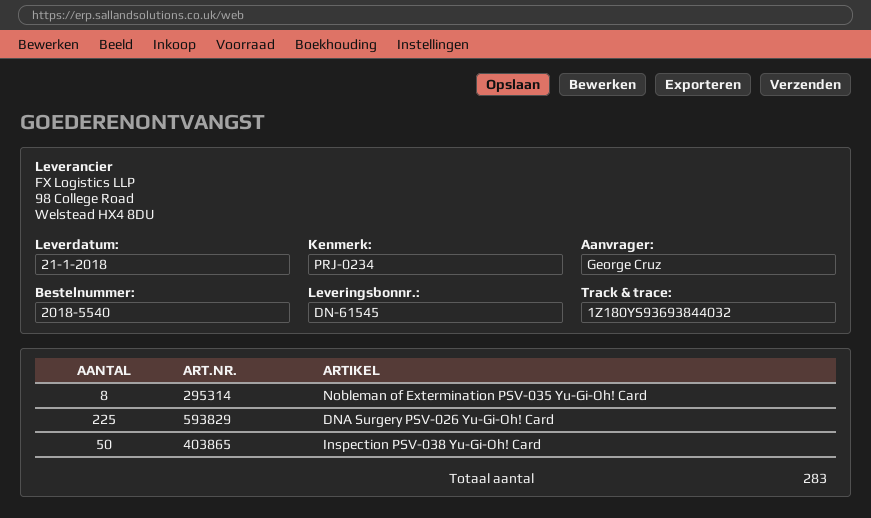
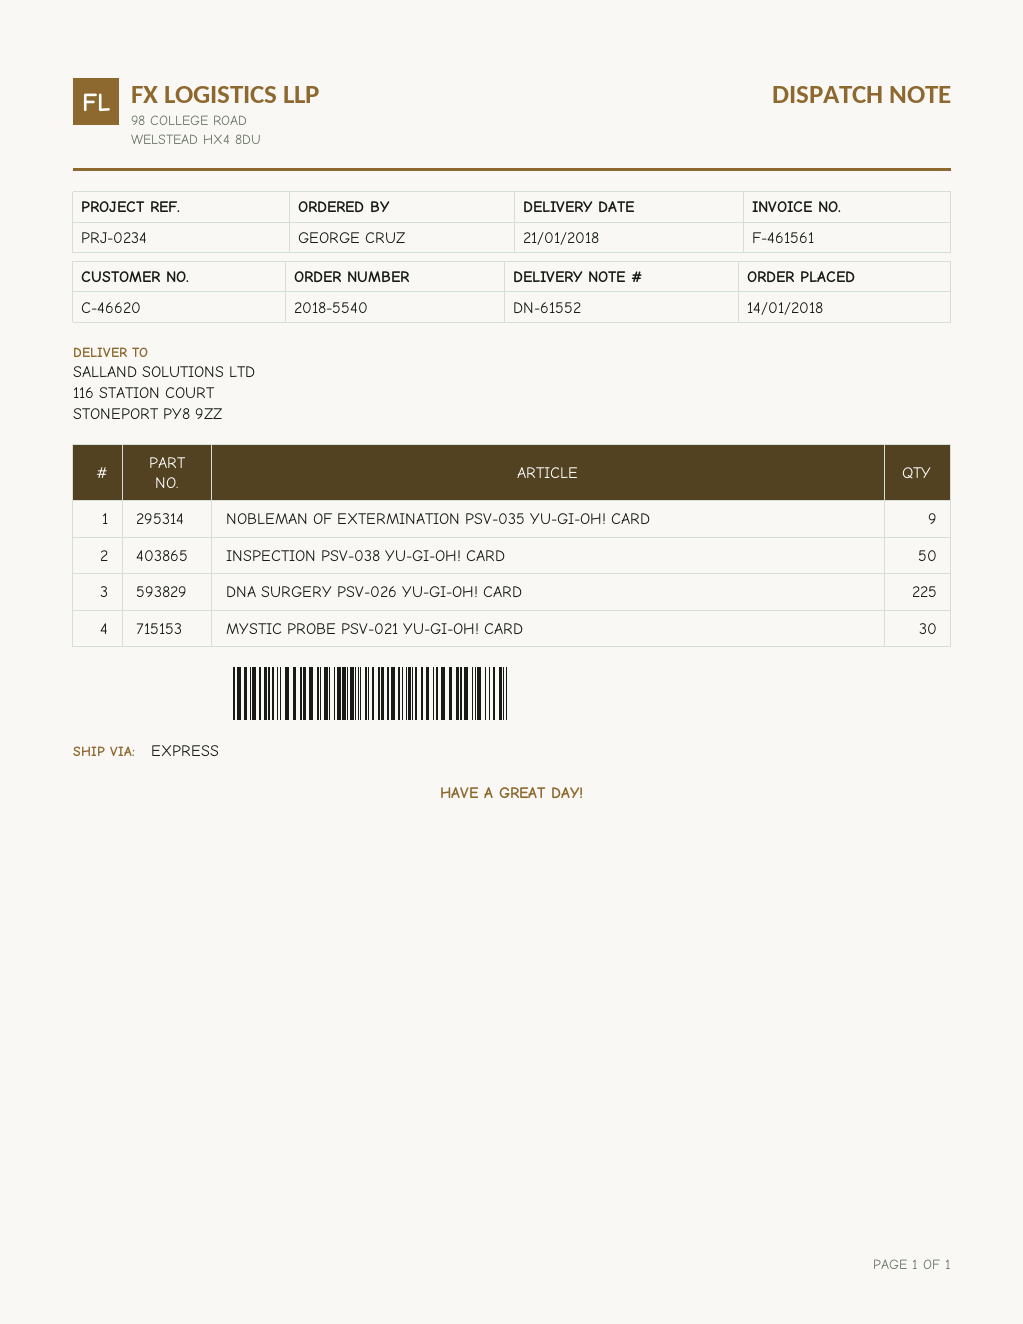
delivery note number: DN-61545 -> DN-61552
Nobleman of Extermination PSV-035 Yu-Gi-Oh! Card: 8 -> 9
MYSTIC PROBE PSV-021 YU-GI-OH! CARD: none -> 30

